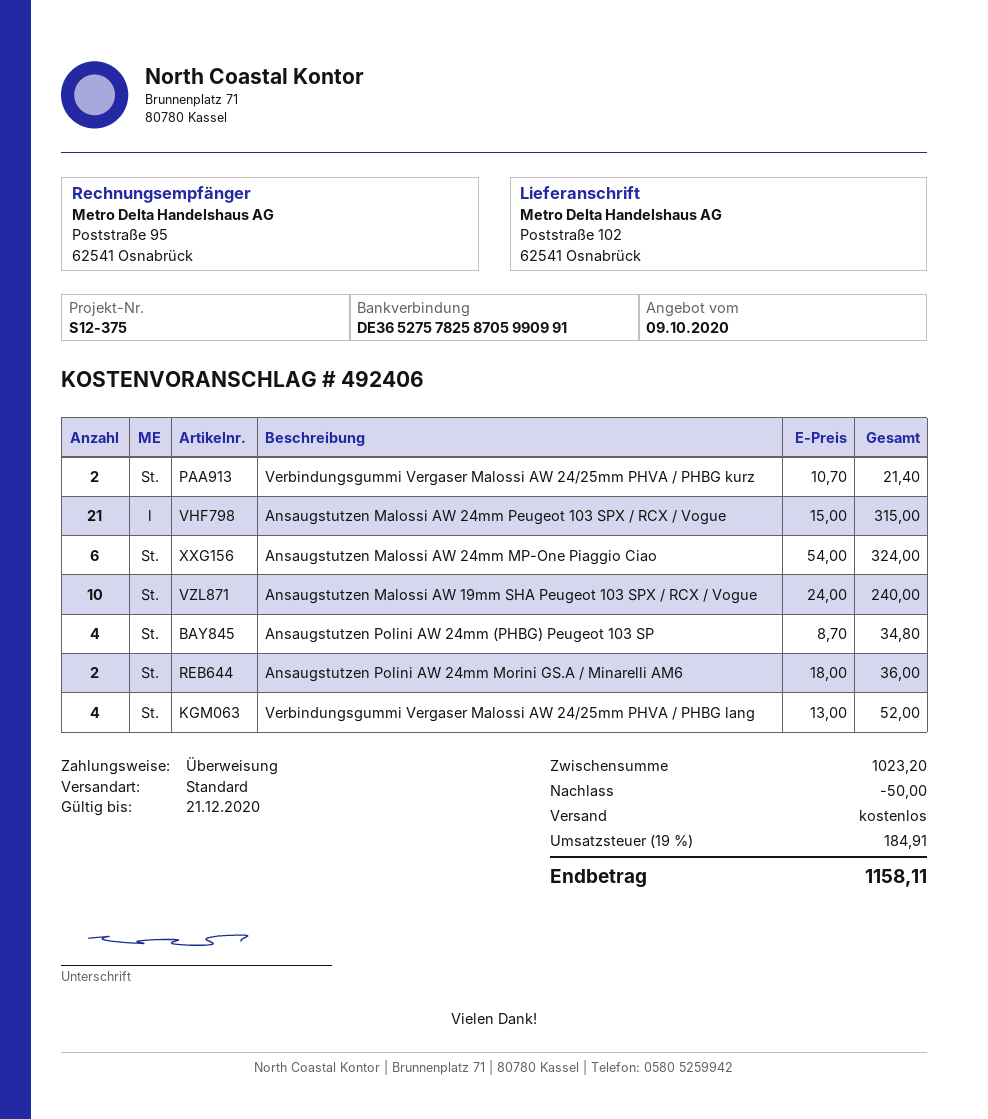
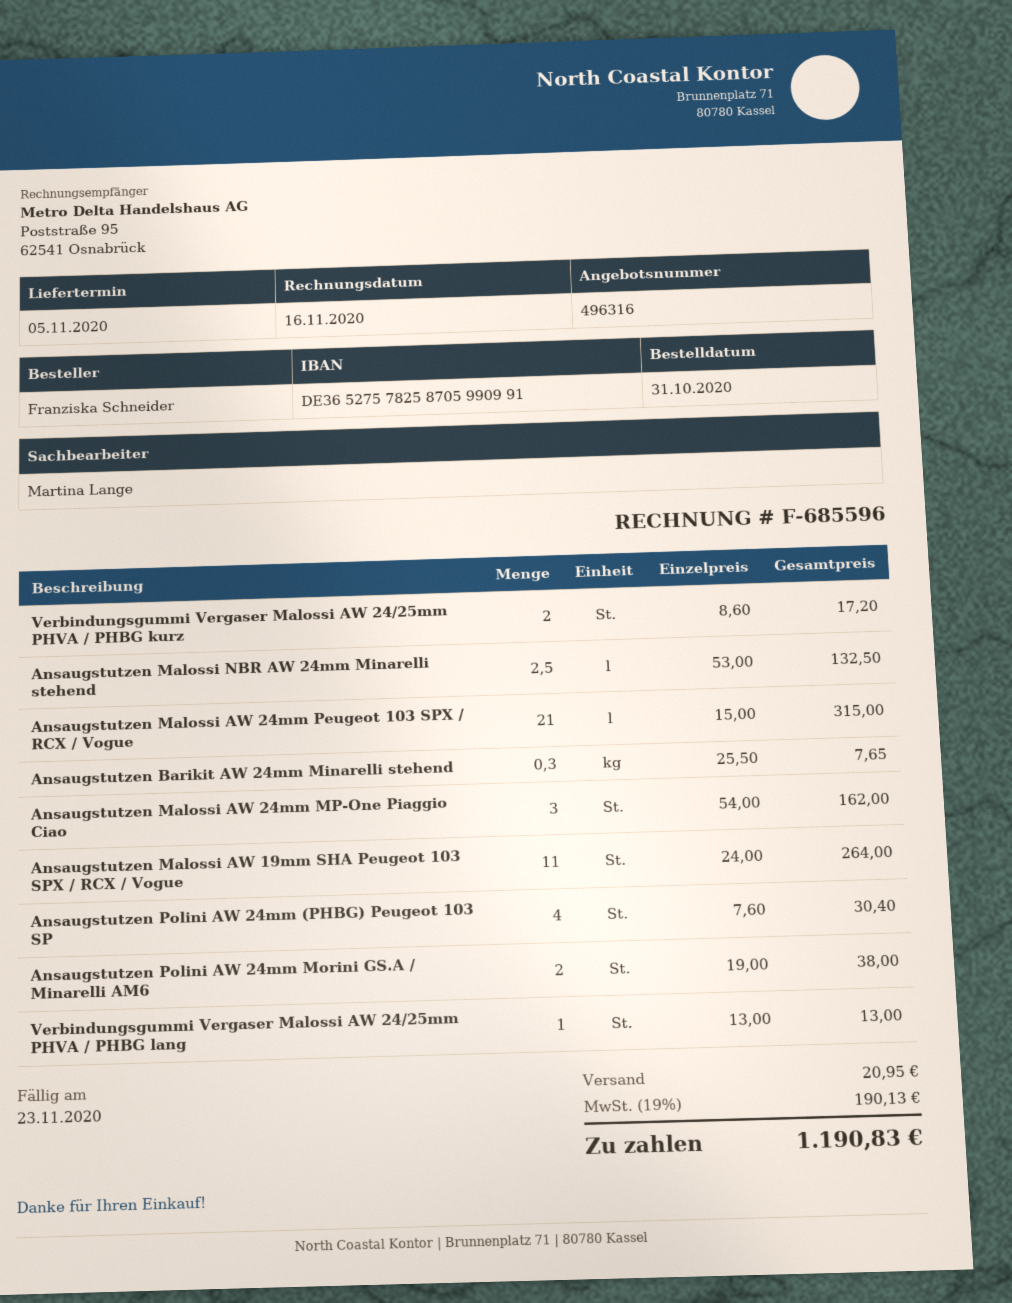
quote number: 492406 -> 496316
Verbindungsgummi Vergaser Malossi AW 24/25mm PHVA / PHBG kurz: 2 x 10.70 = 21.40 -> 2 x 8.60 = 17.20
Ansaugstutzen Malossi AW 24mm MP-One Piaggio Ciao: 6 x 54.00 = 324.00 -> 3 x 54.00 = 162.00
Ansaugstutzen Malossi AW 19mm SHA Peugeot 103 SPX / RCX / Vogue: 10 x 24.00 = 240.00 -> 11 x 24.00 = 264.00
Ansaugstutzen Polini AW 24mm (PHBG) Peugeot 103 SP: 4 x 8.70 = 34.80 -> 4 x 7.60 = 30.40
Ansaugstutzen Polini AW 24mm Morini GS.A / Minarelli AM6: 2 x 18.00 = 36.00 -> 2 x 19.00 = 38.00
Verbindungsgummi Vergaser Malossi AW 24/25mm PHVA / PHBG lang: 4 x 13.00 = 52.00 -> 1 x 13.00 = 13.00
Ansaugstutzen Malossi NBR AW 24mm Minarelli stehend: none -> 2.5 x 53.00 = 132.50
Ansaugstutzen Barikit AW 24mm Minarelli stehend: none -> 0.3 x 25.50 = 7.65
discount: 50.00 -> none
shipping: 0.00 -> 20.95
tax: 19% = 184.91 -> 19% = 190.13
total: 1158.11 -> 1190.83

